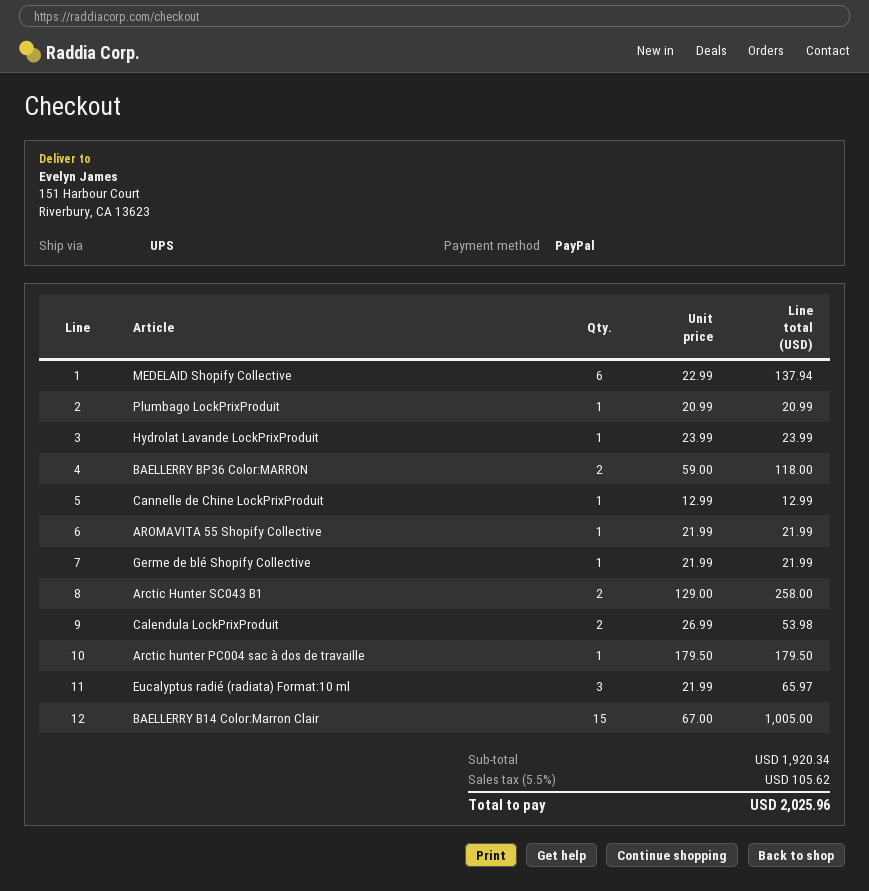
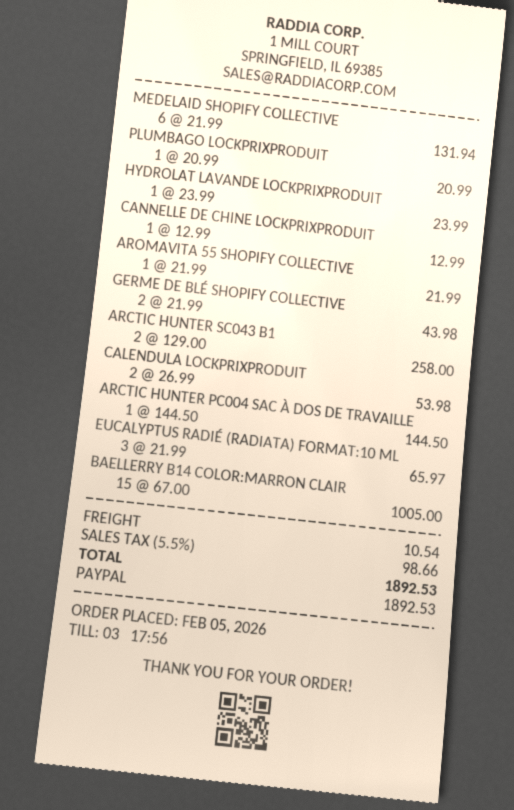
MEDELAID Shopify Collective: 6 x 22.99 = 137.94 -> 6 x 21.99 = 131.94
BAELLERRY BP36 Color:MARRON: 2 x 59.00 = 118.00 -> none
Germe de blé Shopify Collective: 1 x 21.99 = 21.99 -> 2 x 21.99 = 43.98
Arctic hunter PC004 sac à dos de travaille: 1 x 179.50 = 179.50 -> 1 x 144.50 = 144.50
shipping: none -> 10.54
tax: 5.5% = 105.62 -> 5.5% = 98.66
total: 2025.96 -> 1892.53

